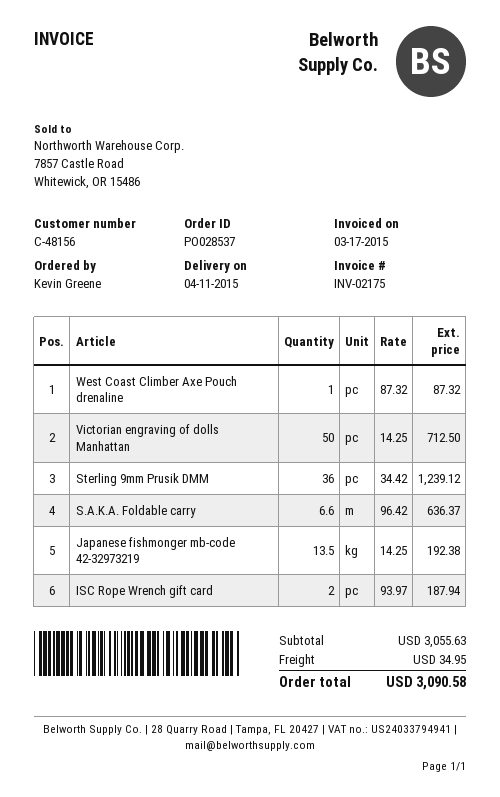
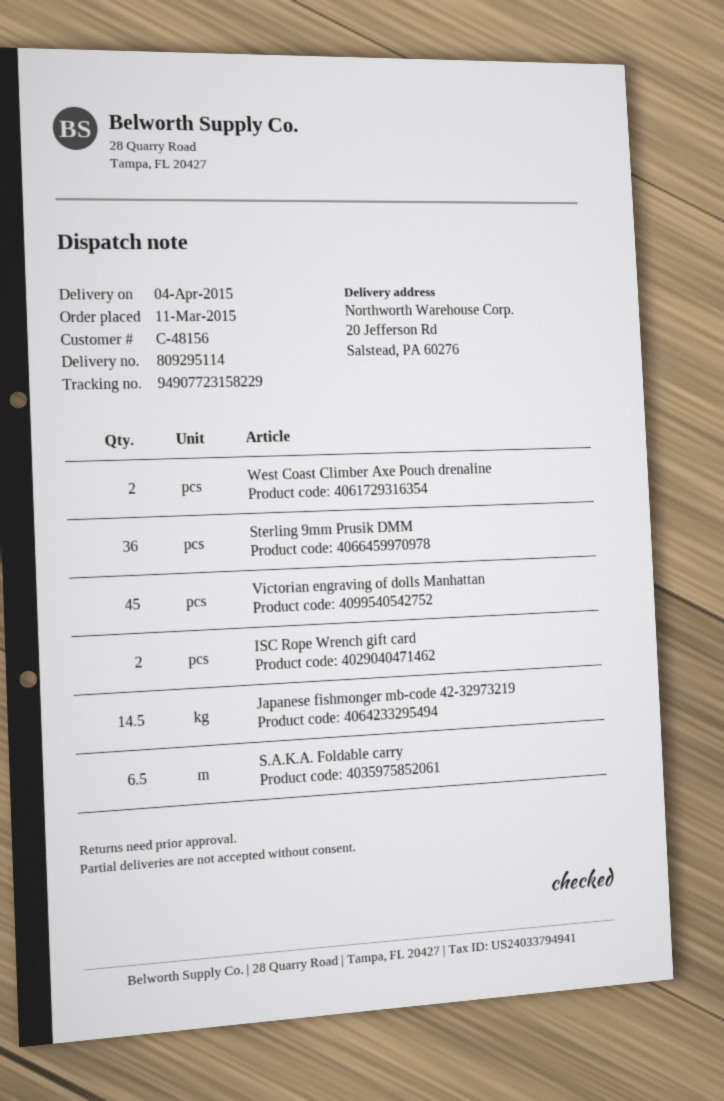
delivery date: 2015-04-11 -> 2015-04-04
West Coast Climber Axe Pouch drenaline: 1 -> 2
Victorian engraving of dolls Manhattan: 50 -> 45
S.A.K.A. Foldable carry: 6.6 -> 6.5
Japanese fishmonger mb-code 42-32973219: 13.5 -> 14.5

